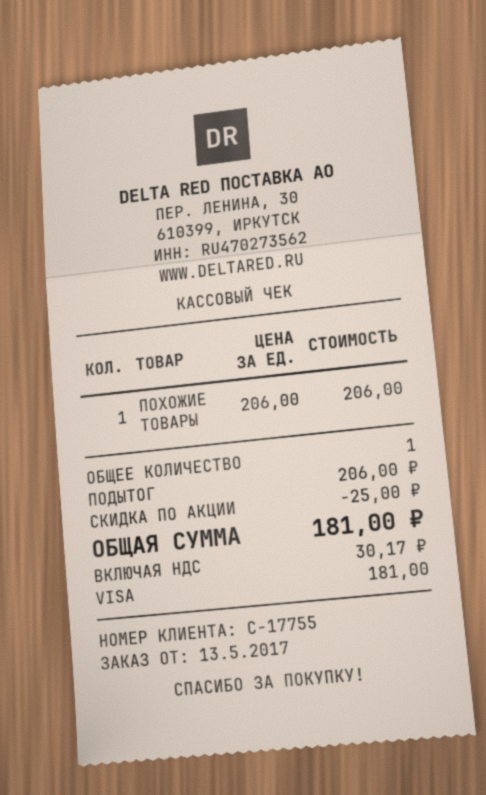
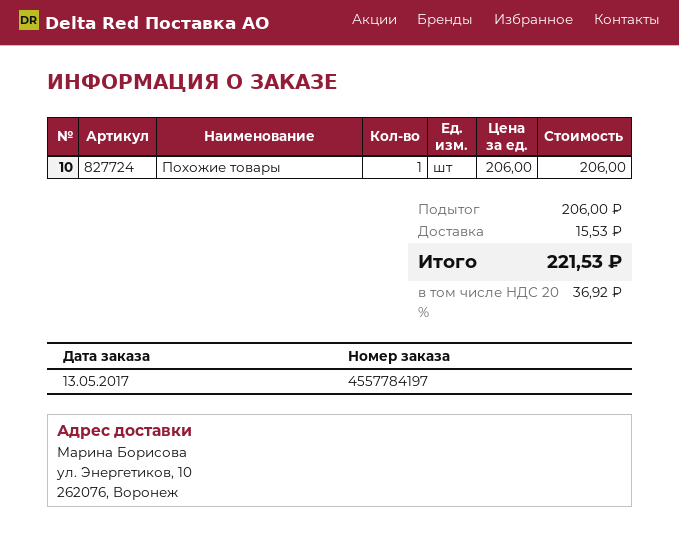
discount: 25.00 -> none
shipping: none -> 15.53
tax: 30.17 -> 36.92
total: 181.00 -> 221.53

